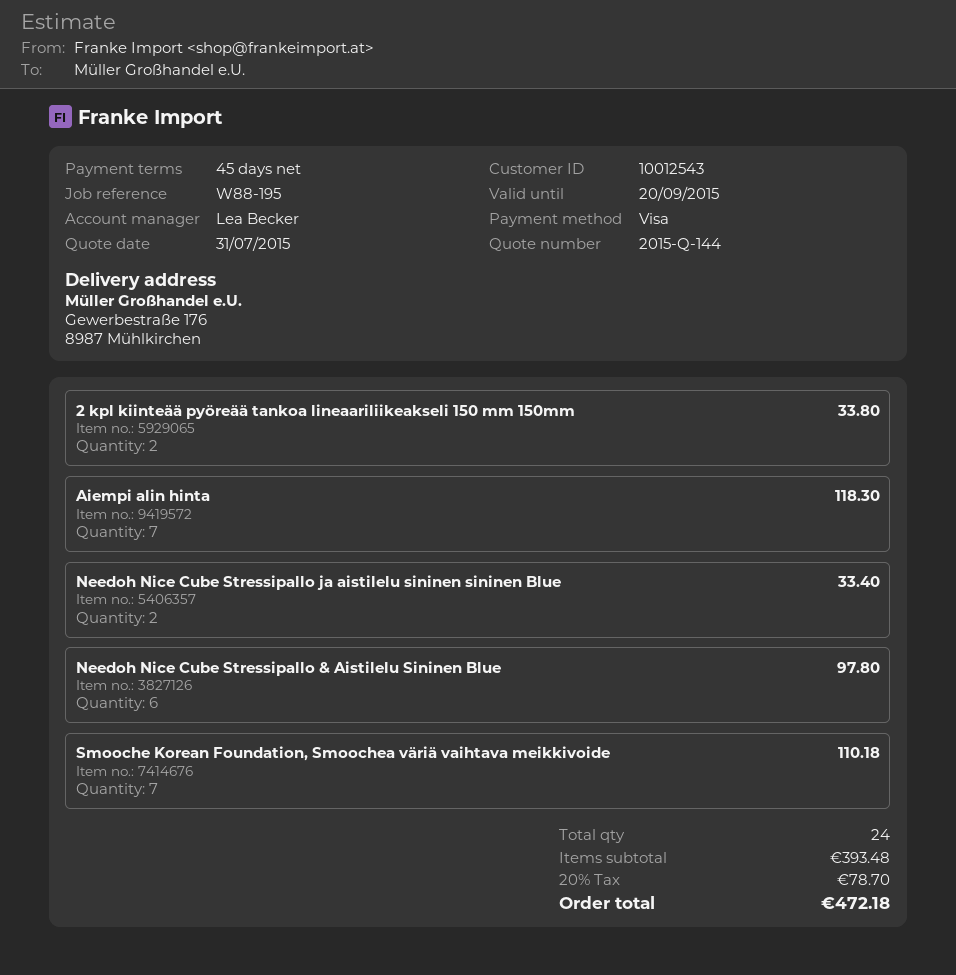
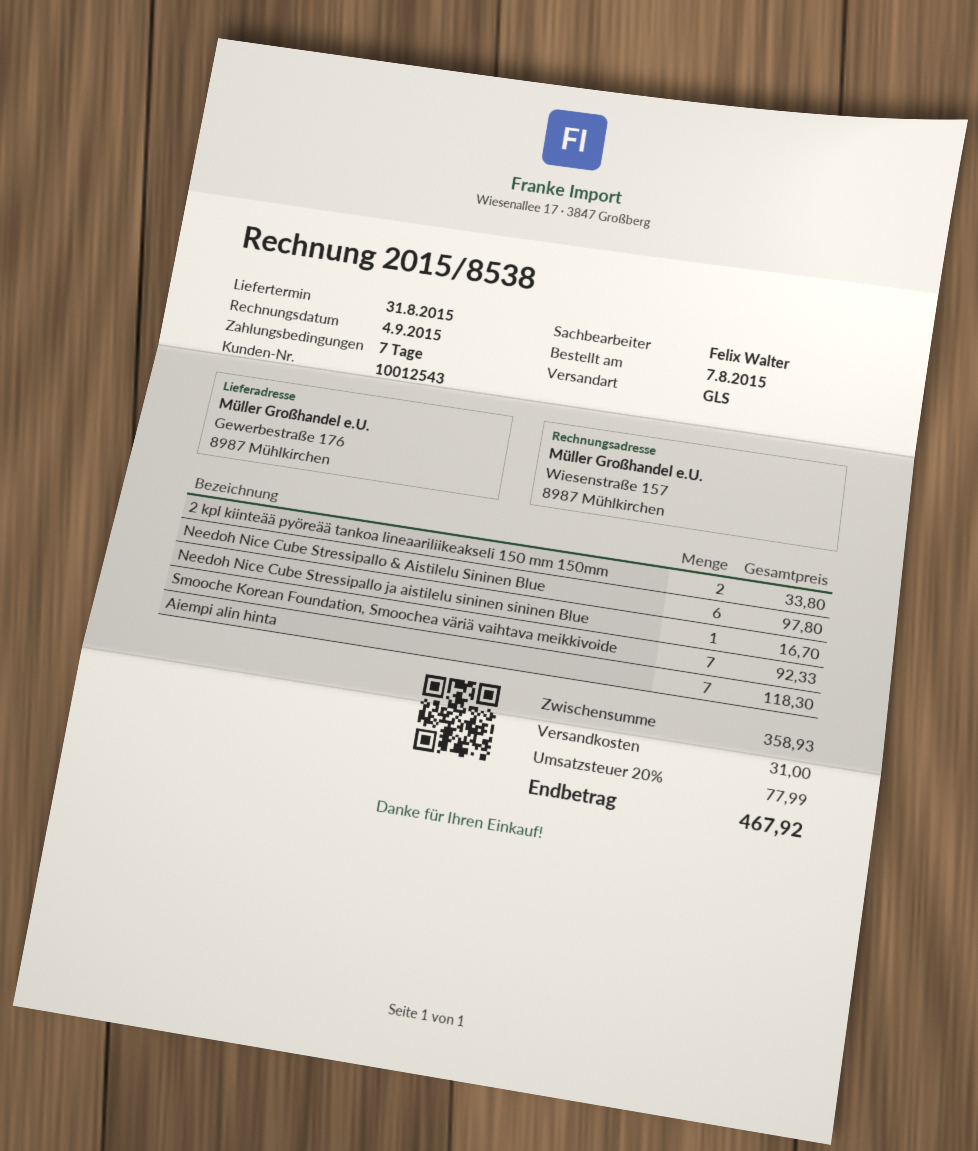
payment terms: 45 days -> 7 days
sales rep: Lea Becker -> Felix Walter
Needoh Nice Cube Stressipallo ja aistilelu sininen sininen Blue: 2 for 33.40 -> 1 for 16.70
Smooche Korean Foundation, Smoochea väriä vaihtava meikkivoide: 7 for 110.18 -> 7 for 92.33
subtotal: 393.48 -> 358.93
shipping: none -> 31.00
tax: 20% = 78.70 -> 20% = 77.99
total: 472.18 -> 467.92

